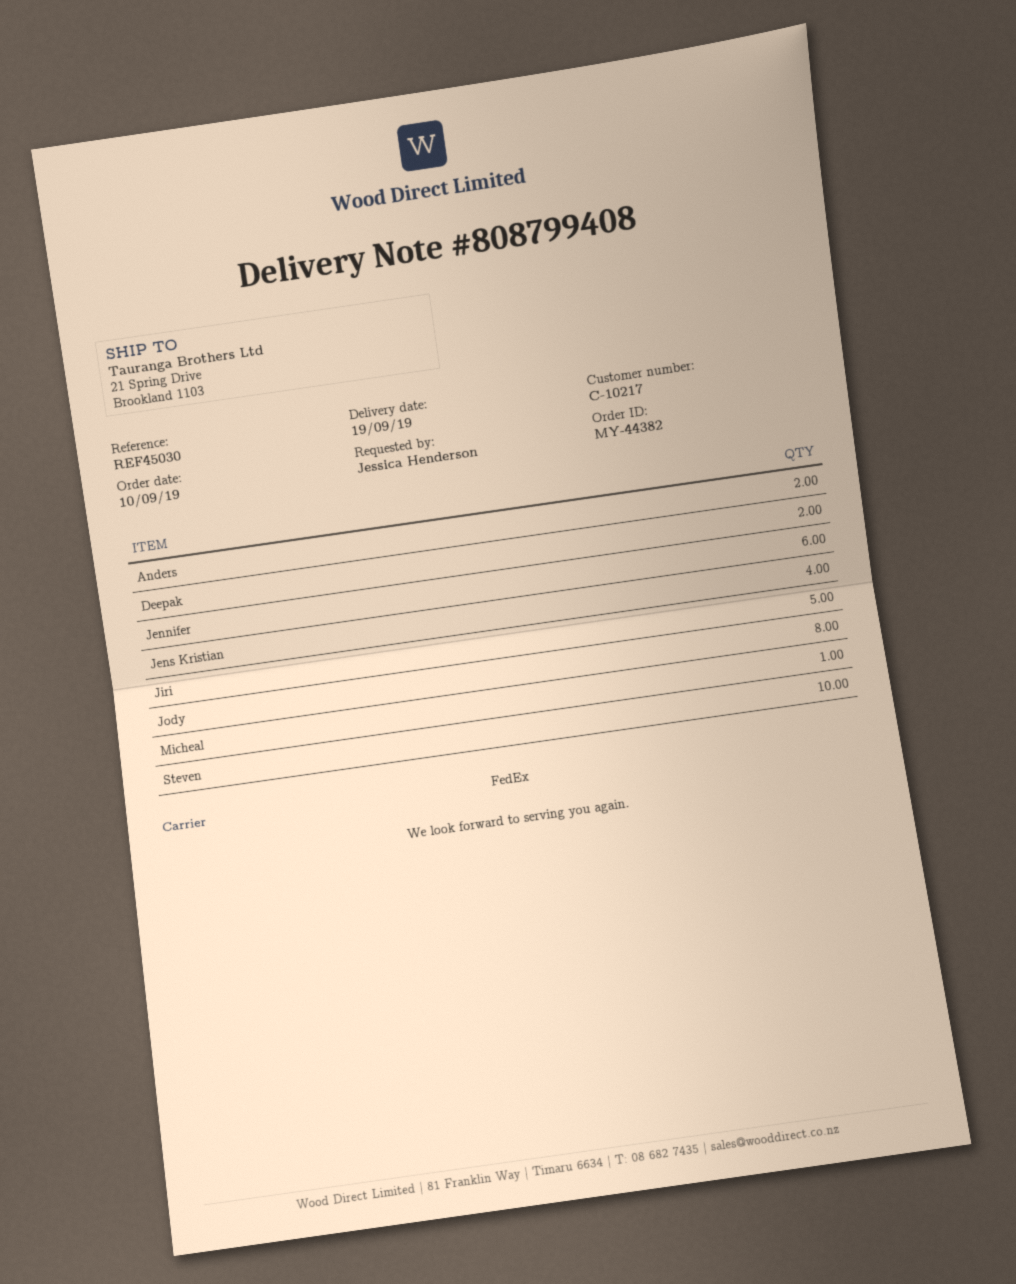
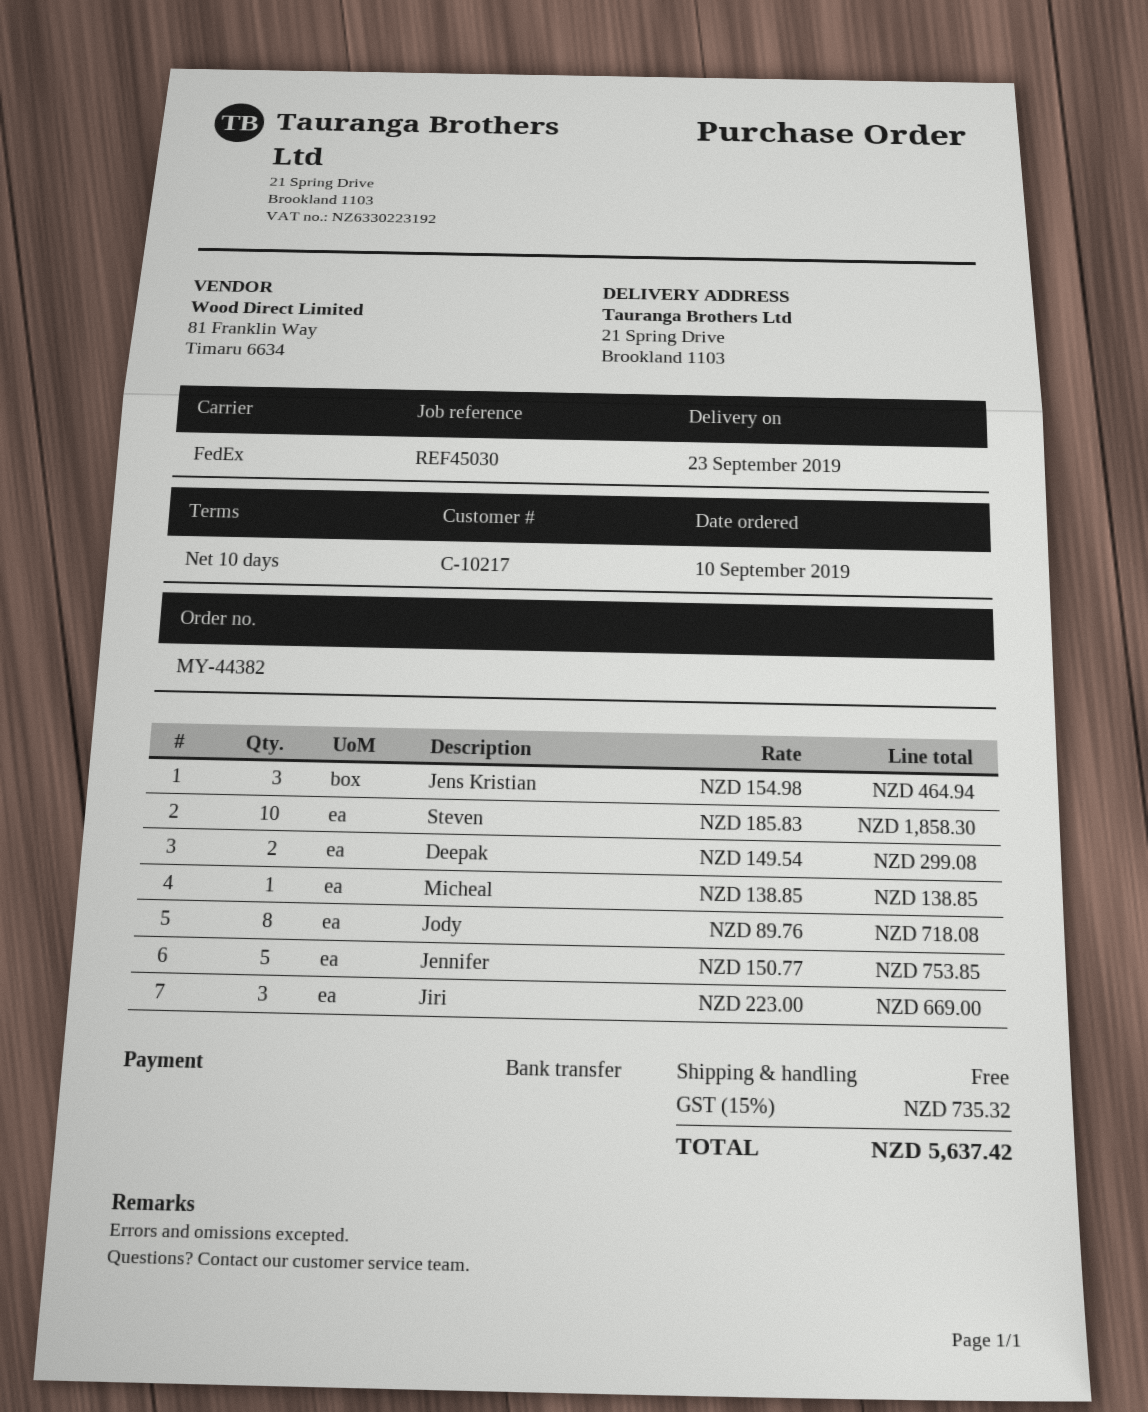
delivery date: 2019-09-19 -> 2019-09-23
Anders: 2 -> none
Jennifer: 6 -> 5
Jens Kristian: 4 -> 3
Jiri: 5 -> 3

